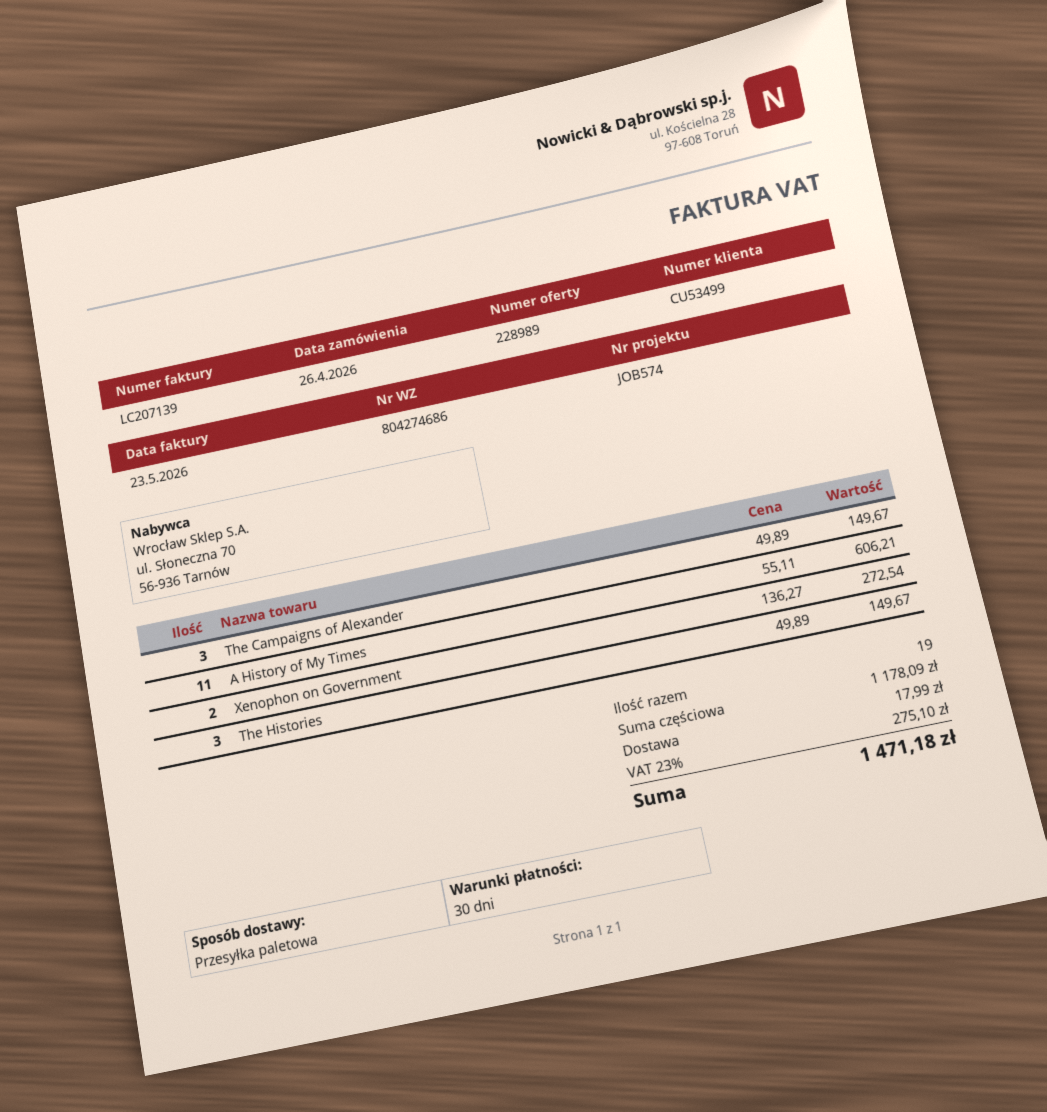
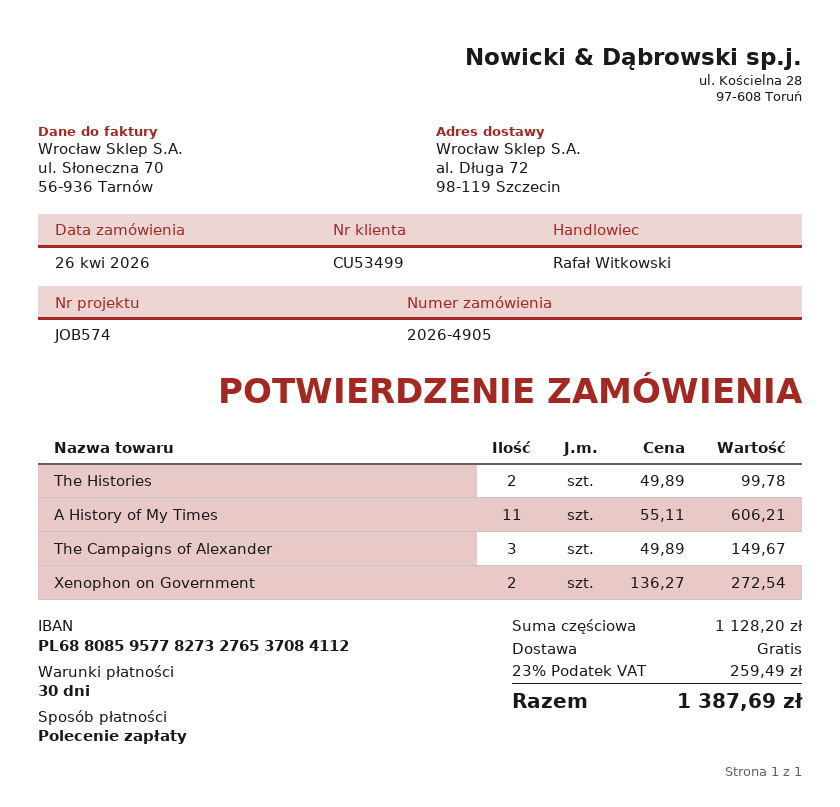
The Histories: 3 x 49.89 = 149.67 -> 2 x 49.89 = 99.78
subtotal: 1178.09 -> 1128.20
shipping: 17.99 -> 0.00
tax: 23% = 275.10 -> 23% = 259.49
total: 1471.18 -> 1387.69

